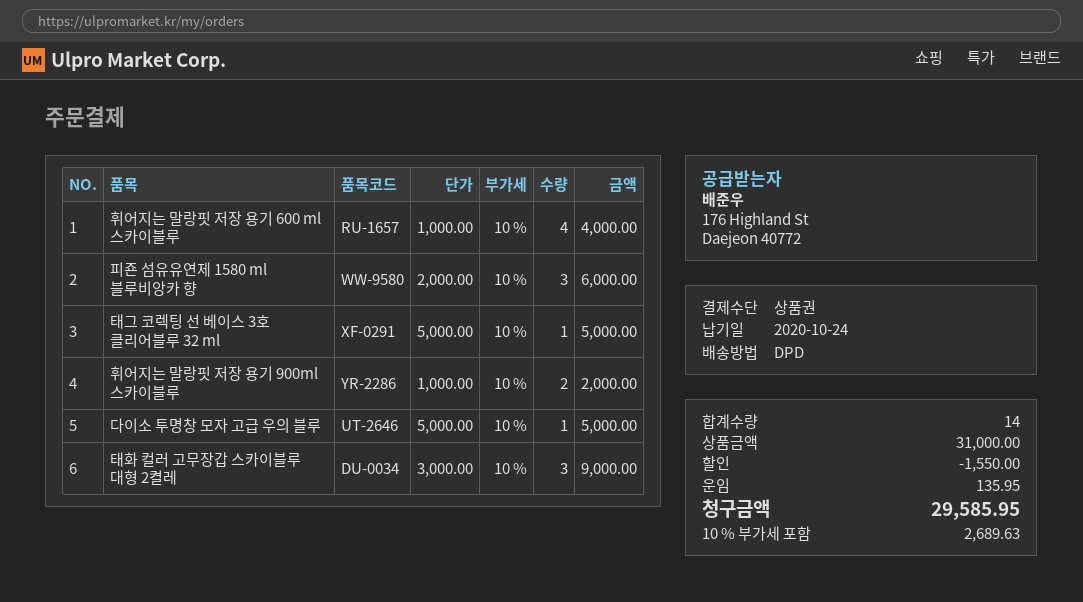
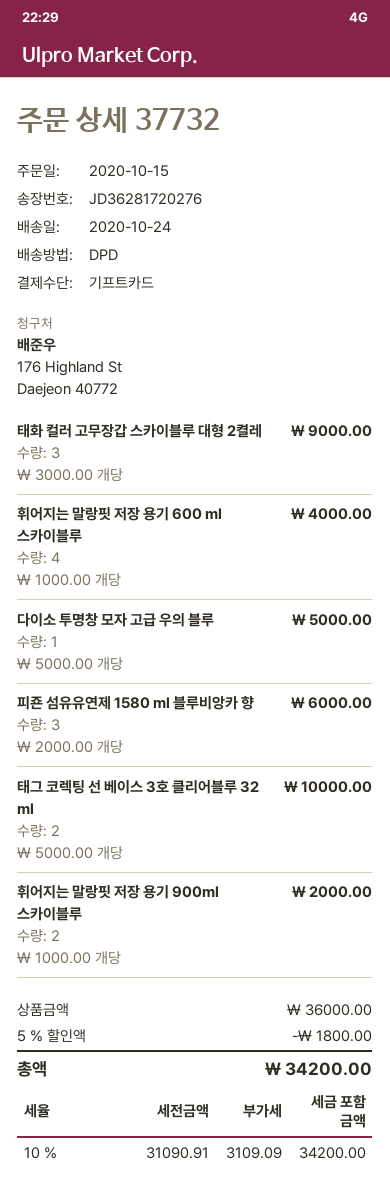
태그 코렉팅 선 베이스 3호 클리어블루 32 ml: 1 x 5000.00 = 5000.00 -> 2 x 5000.00 = 10000.00
subtotal: 31000.00 -> 36000.00
discount: 1550.00 -> 1800.00
shipping: 135.95 -> none
tax: 10% = 2689.63 -> 10% = 3109.09
total: 29585.95 -> 34200.00

